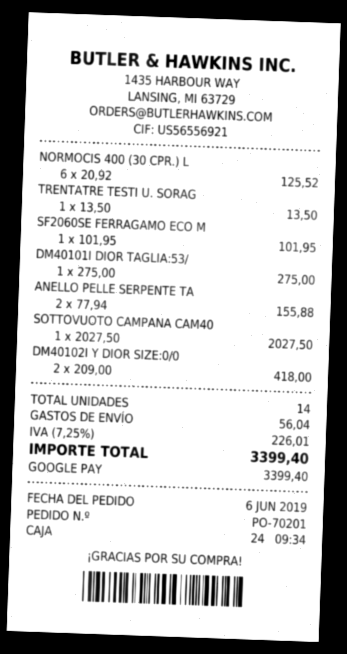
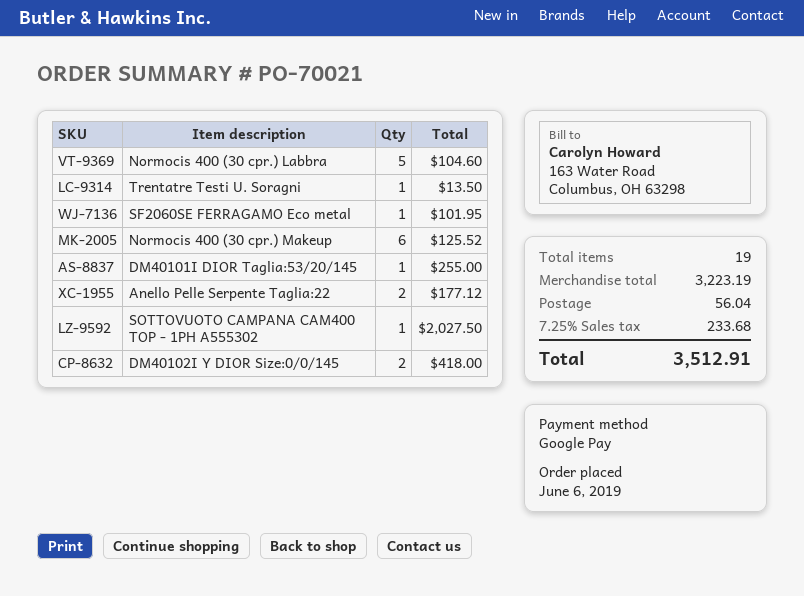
order number: PO-70201 -> PO-70021
NORMOCIS 400 (30 CPR.) L: 6 for 125.52 -> 5 for 104.60
DM40101I DIOR TAGLIA:53/: 1 for 275.00 -> 1 for 255.00
ANELLO PELLE SERPENTE TA: 2 for 155.88 -> 2 for 177.12
Normocis 400 (30 cpr.) Makeup: none -> 6 for 125.52
total quantity: 14 -> 19
tax: 7.25% = 226.01 -> 7.25% = 233.68
total: 3399.40 -> 3512.91

